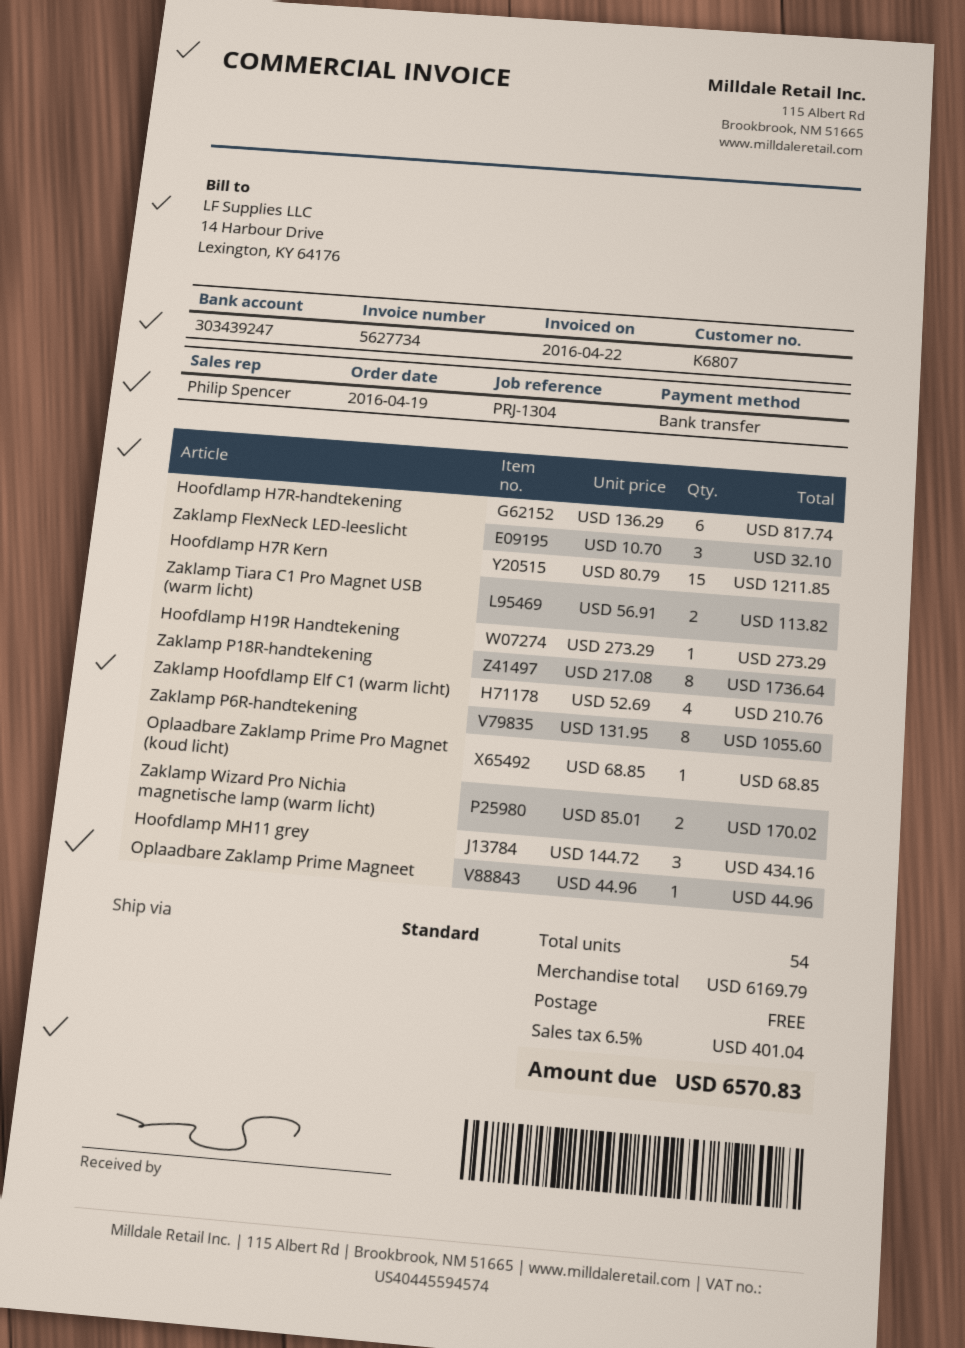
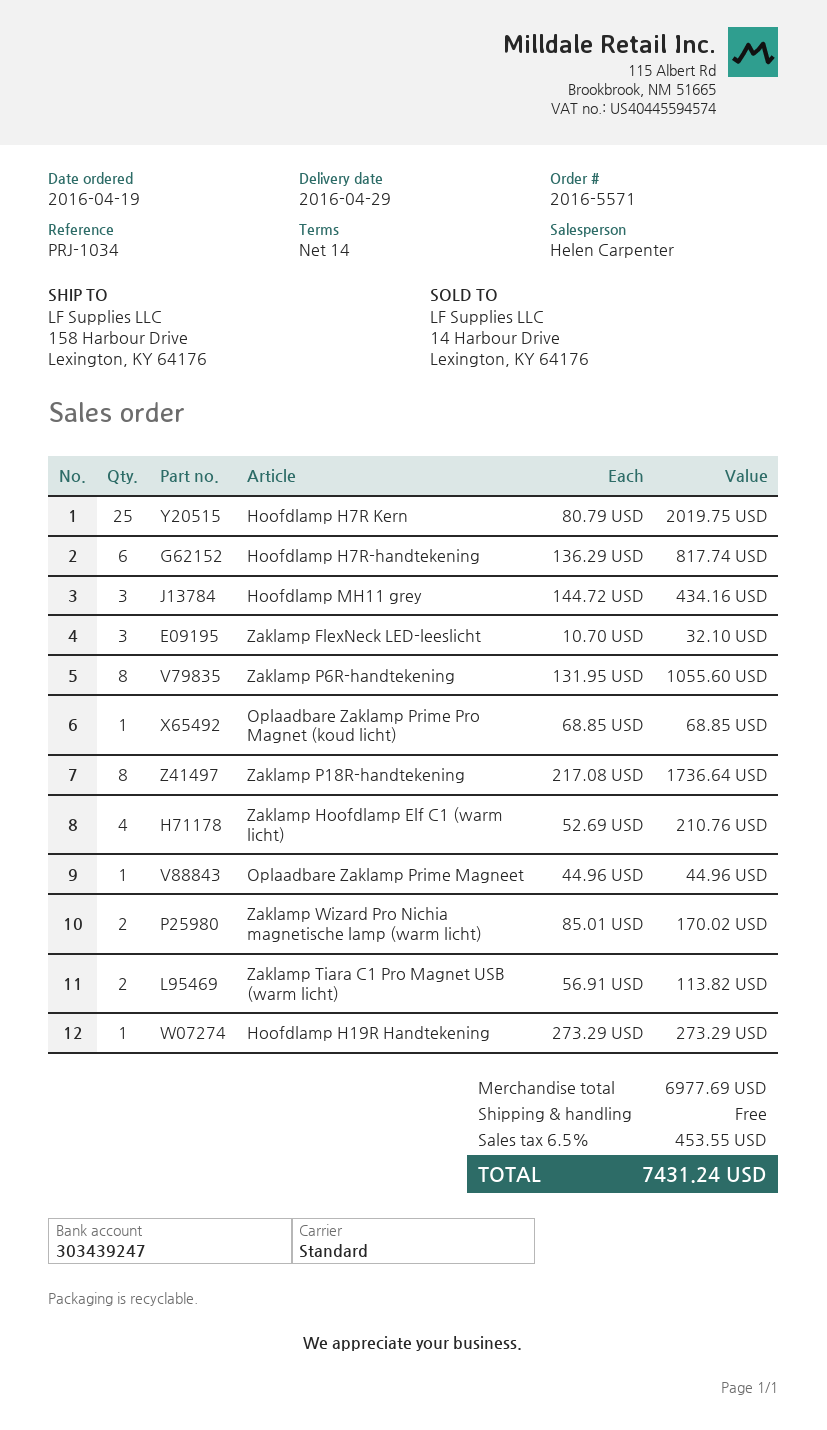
reference: PRJ-1304 -> PRJ-1034
sales rep: Philip Spencer -> Helen Carpenter
Hoofdlamp H7R Kern: 15 x 80.79 = 1211.85 -> 25 x 80.79 = 2019.75
subtotal: 6169.79 -> 6977.69
tax: 6.5% = 401.04 -> 6.5% = 453.55
total: 6570.83 -> 7431.24

